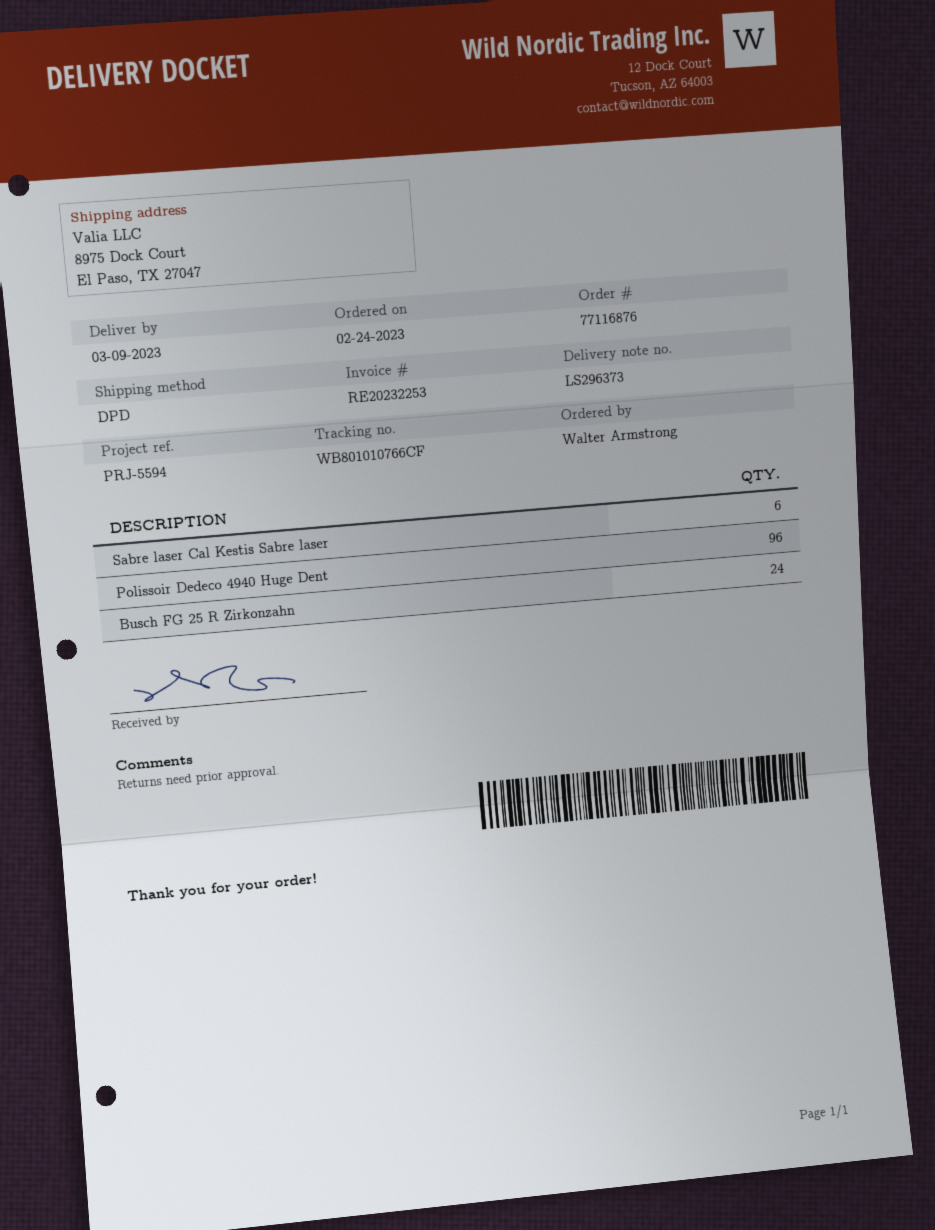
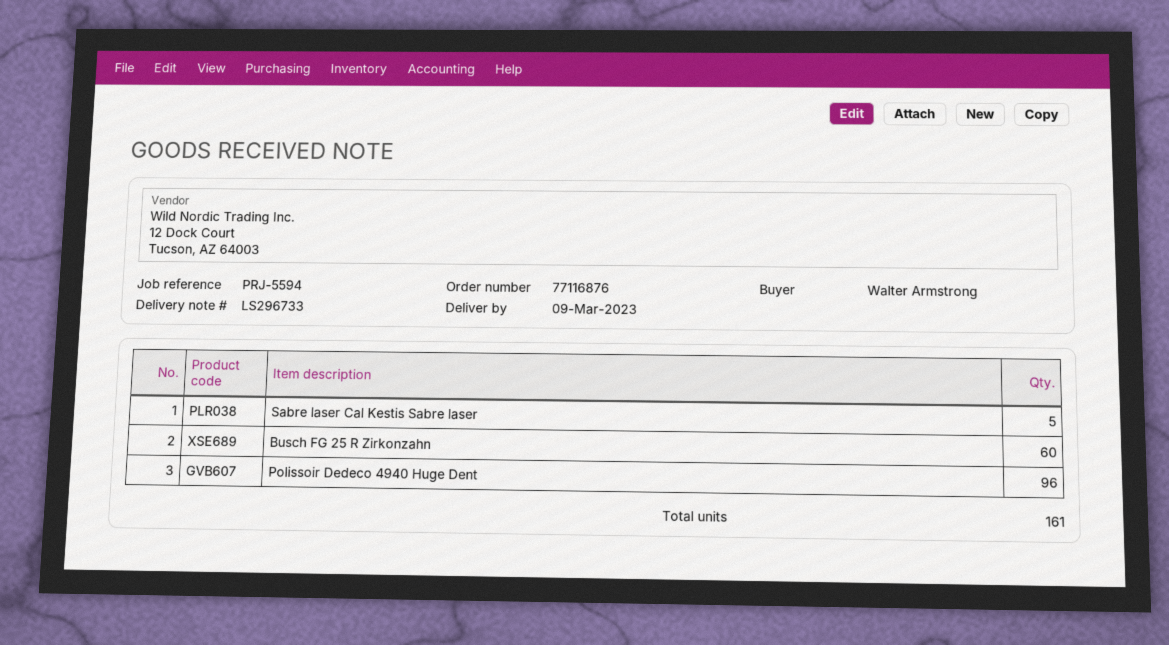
delivery note number: LS296373 -> LS296733
Sabre laser Cal Kestis Sabre laser: 6 -> 5
Busch FG 25 R Zirkonzahn: 24 -> 60

